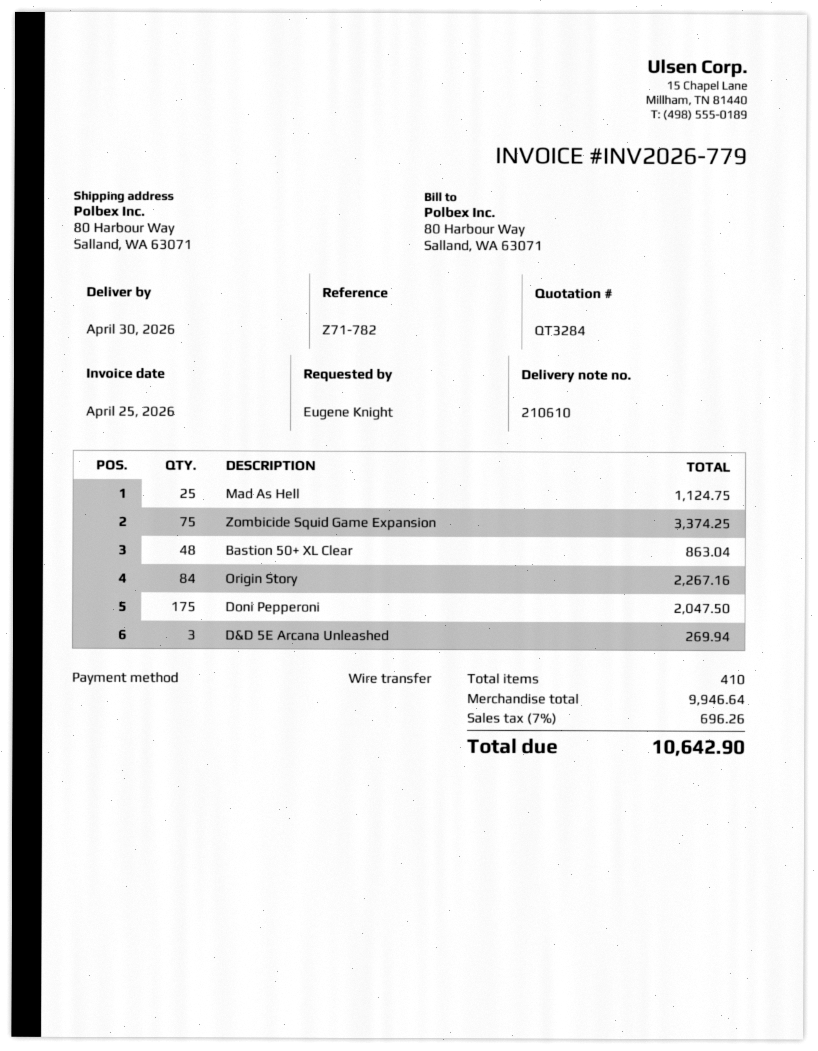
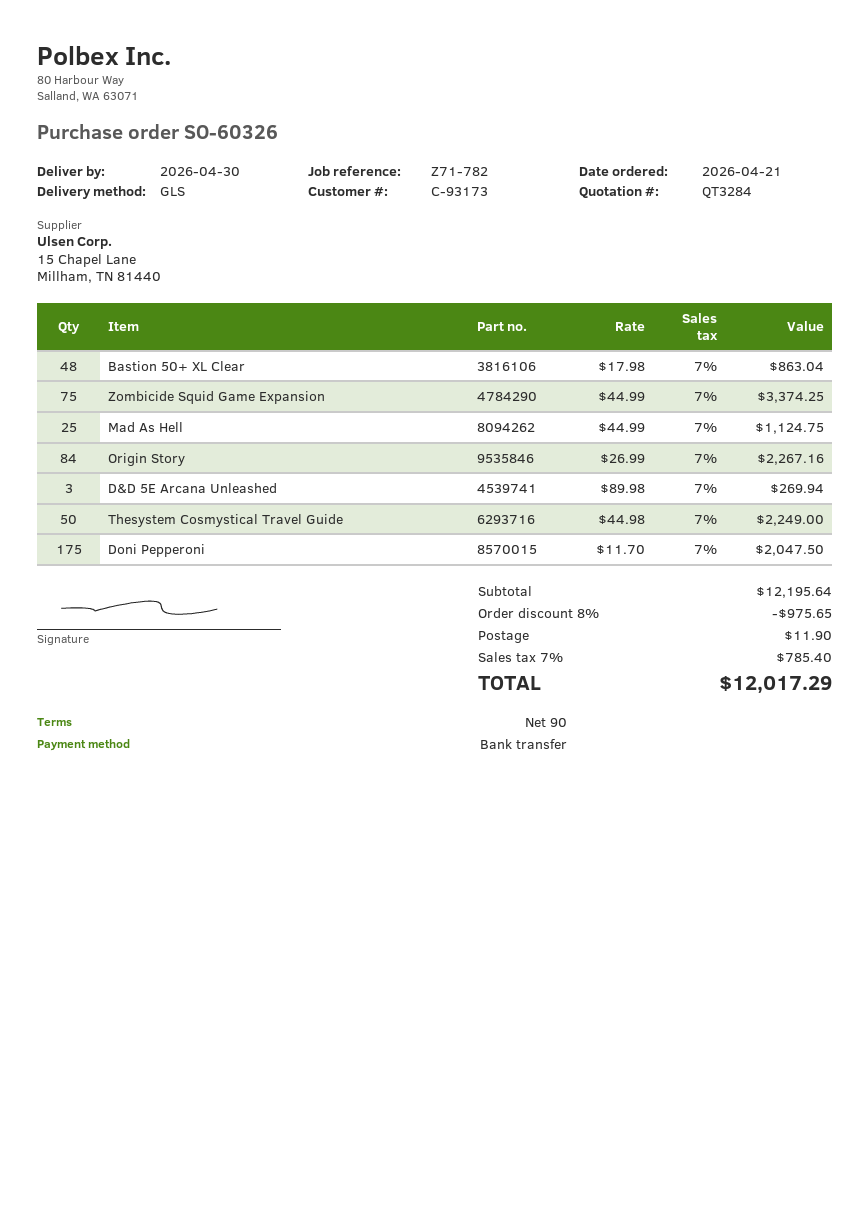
Thesystem Cosmystical Travel Guide: none -> 50 for 2249.00
subtotal: 9946.64 -> 12195.64
discount: none -> 8% = 975.65
shipping: none -> 11.90
tax: 7% = 696.26 -> 7% = 785.40
total: 10642.90 -> 12017.29

